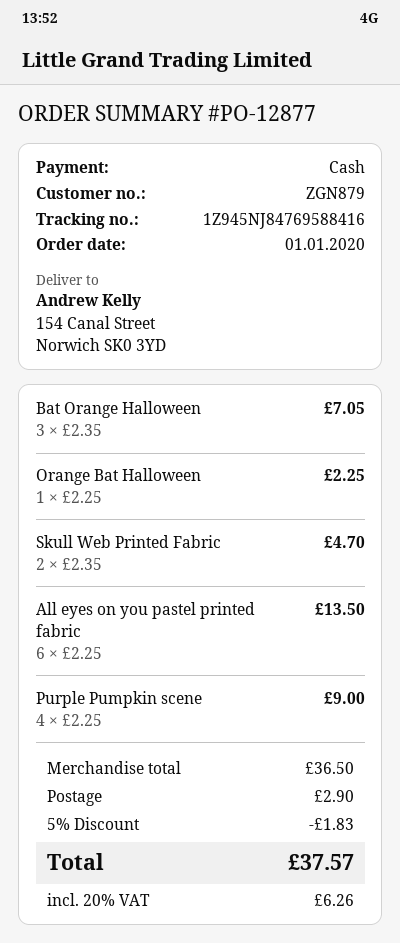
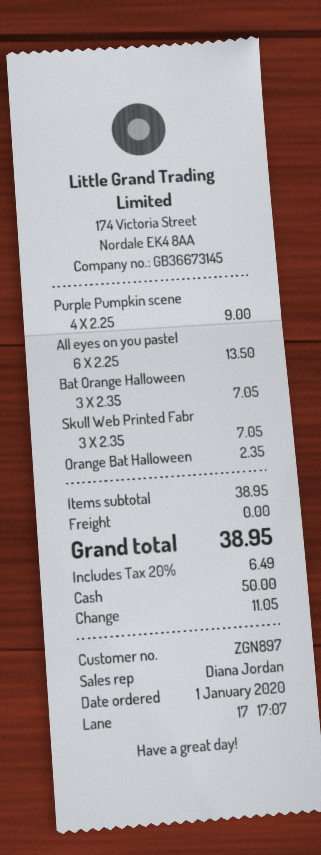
customer number: ZGN879 -> ZGN897
Orange Bat Halloween: 1 x 2.25 = 2.25 -> 1 x 2.35 = 2.35
Skull Web Printed Fabric: 2 x 2.35 = 4.70 -> 3 x 2.35 = 7.05
subtotal: 36.50 -> 38.95
discount: 5% = 1.83 -> none
shipping: 2.90 -> 0.00
tax: 20% = 6.26 -> 20% = 6.49
total: 37.57 -> 38.95

